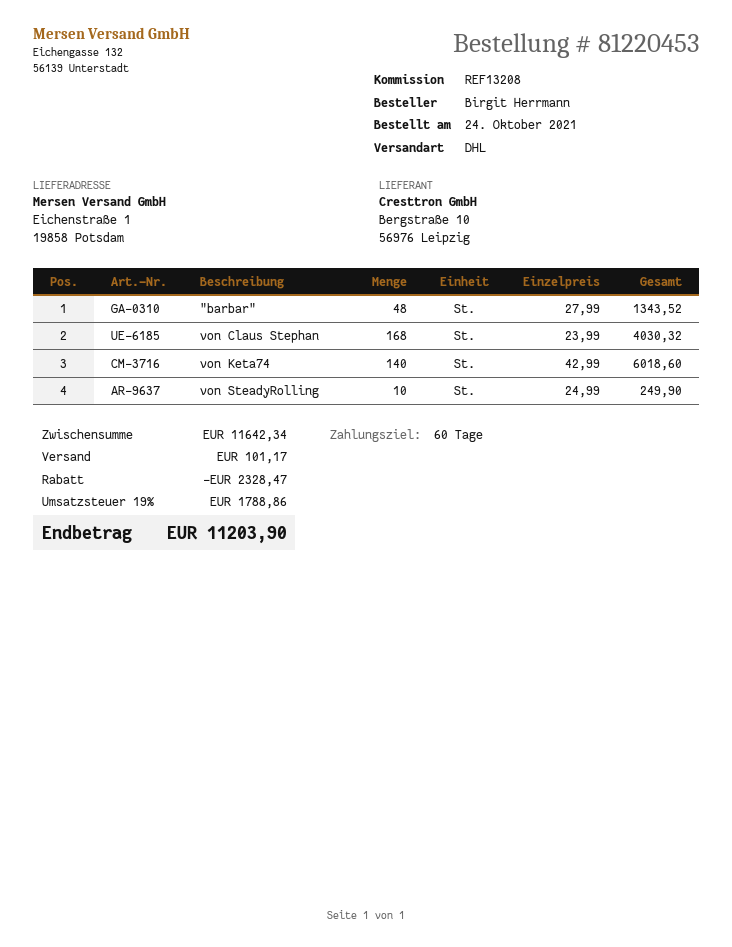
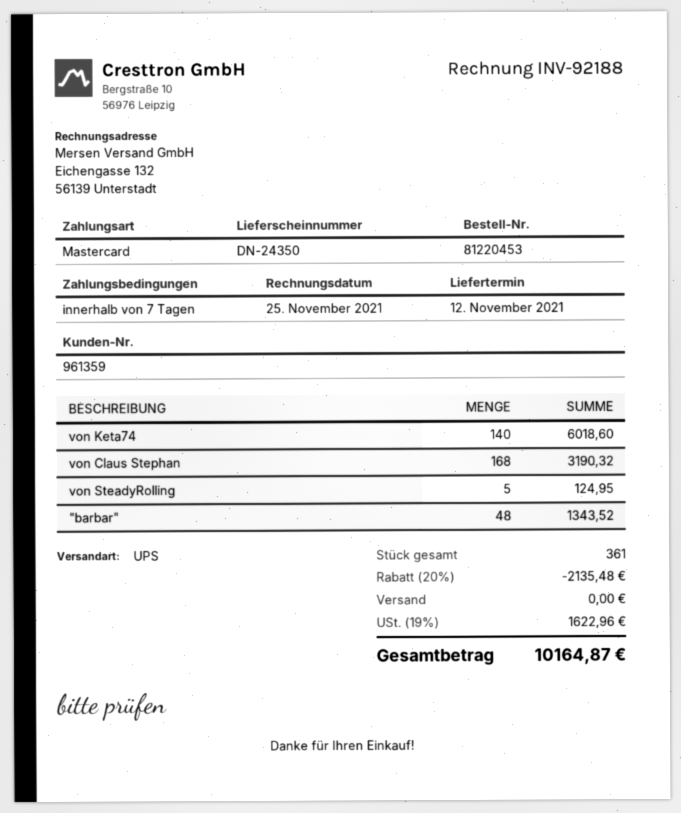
payment terms: 60 days -> 7 days
shipping method: DHL -> UPS
von Claus Stephan: 168 for 4030.32 -> 168 for 3190.32
von SteadyRolling: 10 for 249.90 -> 5 for 124.95
discount: 2328.47 -> 2135.48
shipping: 101.17 -> 0.00
tax: 19% = 1788.86 -> 19% = 1622.96
total: 11203.90 -> 10164.87

